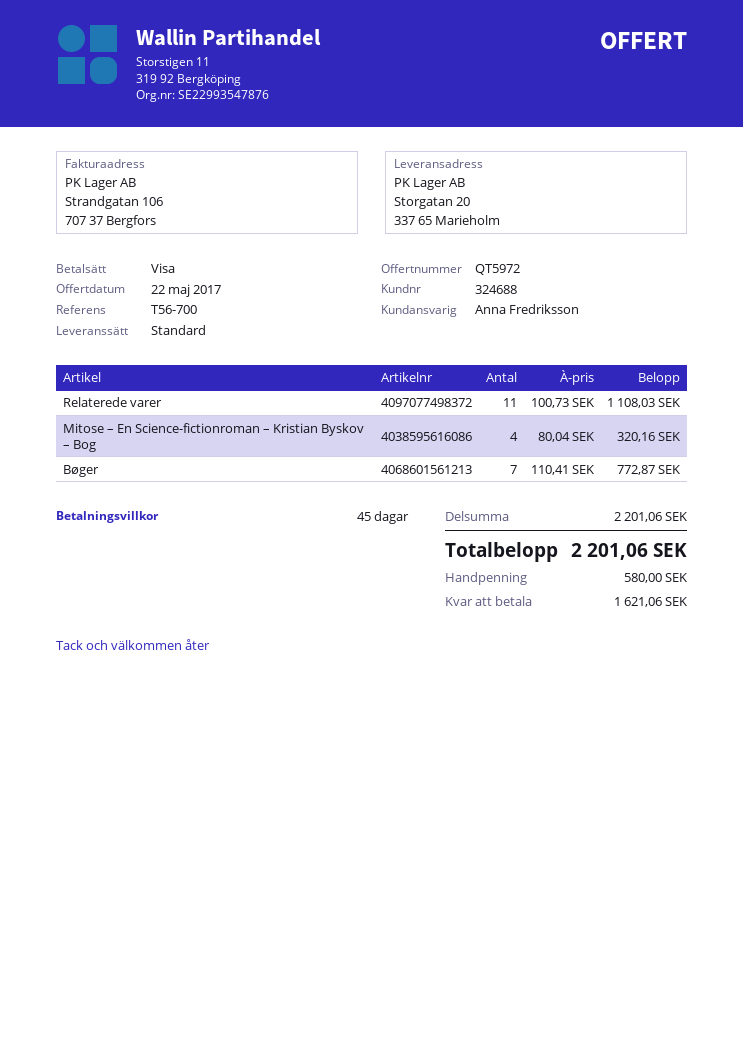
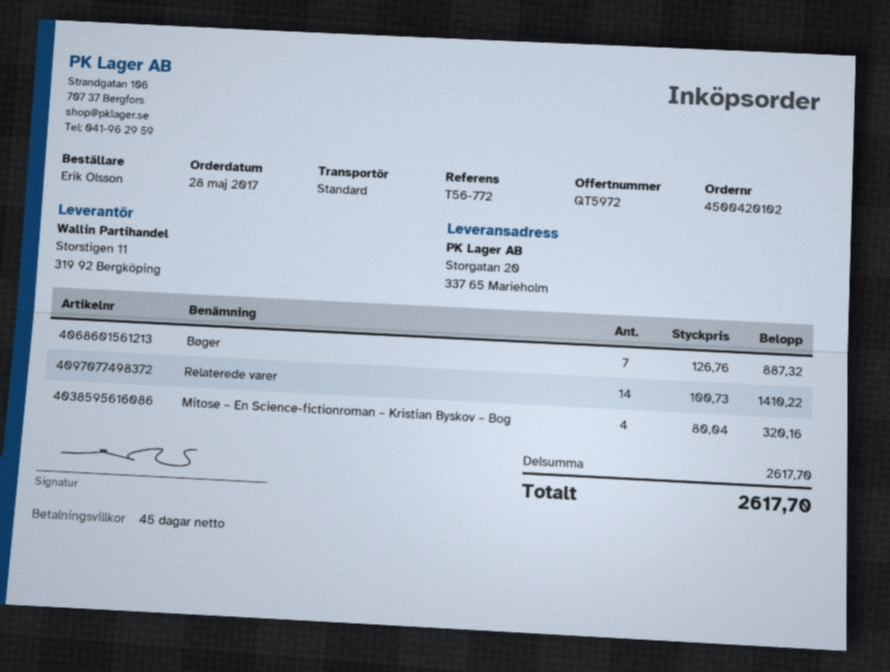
reference: T56-700 -> T56-772
Relaterede varer: 11 x 100.73 = 1108.03 -> 14 x 100.73 = 1410.22
Bøger: 7 x 110.41 = 772.87 -> 7 x 126.76 = 887.32
subtotal: 2201.06 -> 2617.70
total: 2201.06 -> 2617.70

